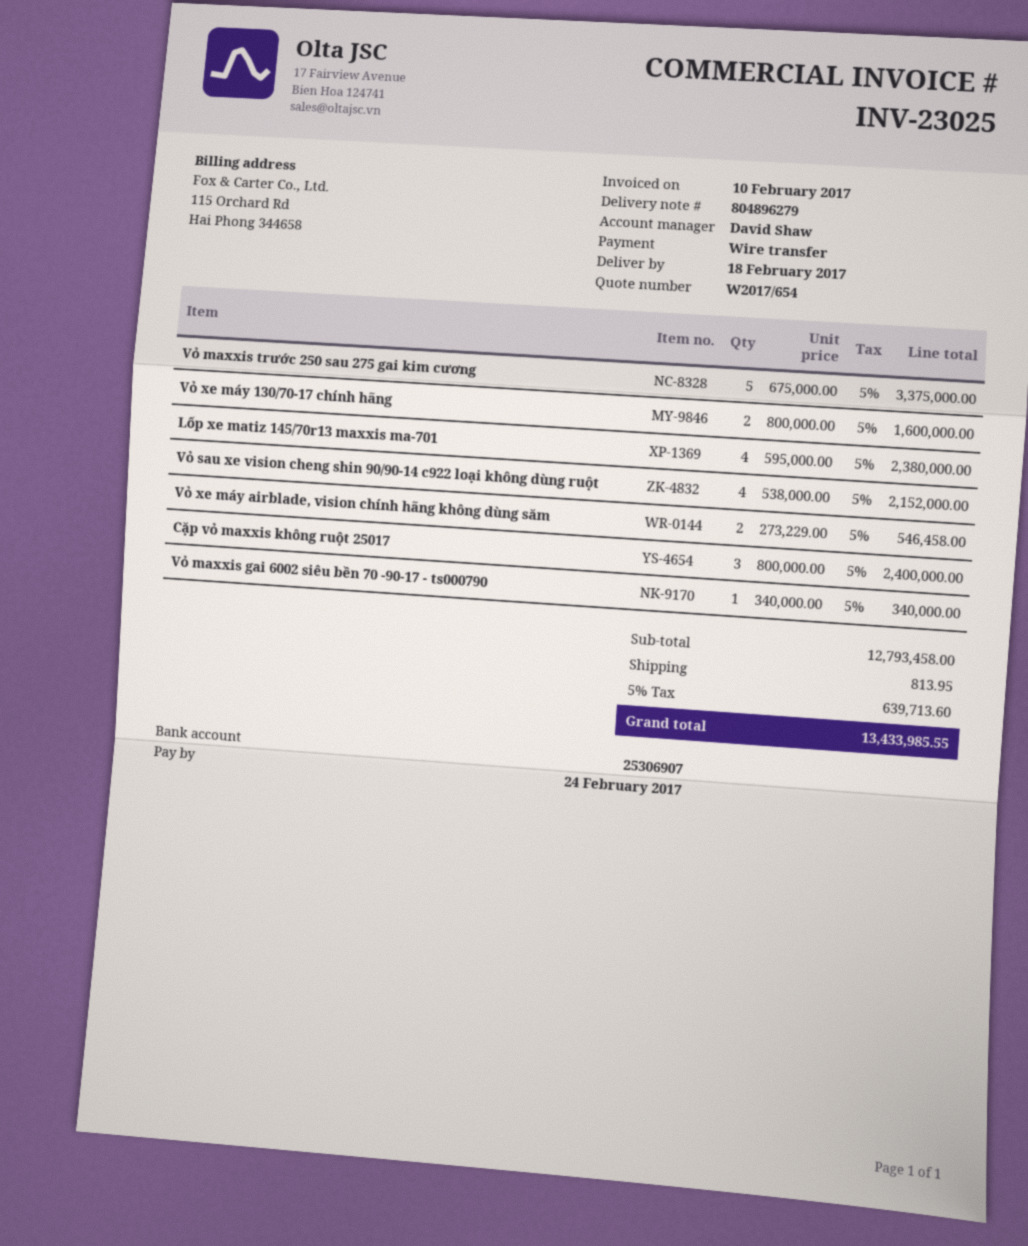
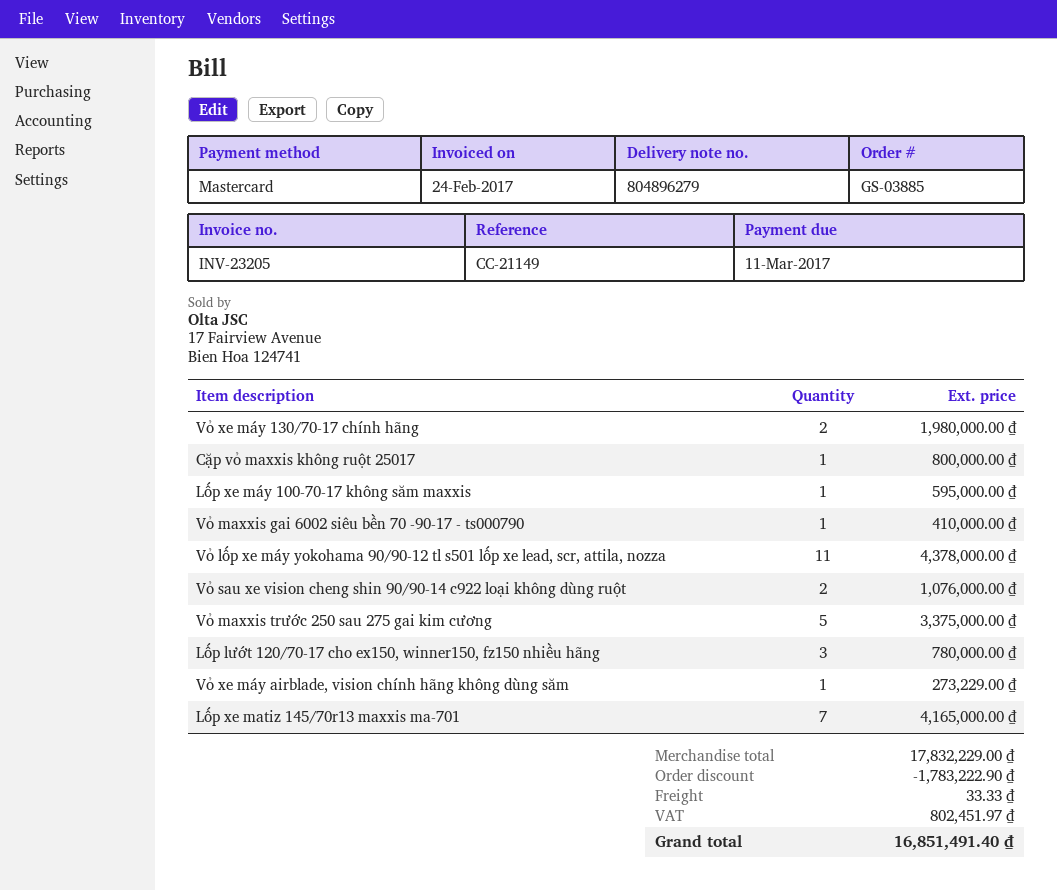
invoice number: INV-23025 -> INV-23205
invoice date: 2017-02-10 -> 2017-02-24
due date: 2017-02-24 -> 2017-03-11
payment method: bank transfer -> Mastercard
Vỏ xe máy 130/70-17 chính hãng: 2 for 1600000.00 -> 2 for 1980000.00
Lốp xe matiz 145/70r13 maxxis ma-701: 4 for 2380000.00 -> 7 for 4165000.00
Vỏ sau xe vision cheng shin 90/90-14 c922 loại không dùng ruột: 4 for 2152000.00 -> 2 for 1076000.00
Vỏ xe máy airblade, vision chính hãng không dùng săm: 2 for 546458.00 -> 1 for 273229.00
Cặp vỏ maxxis không ruột 25017: 3 for 2400000.00 -> 1 for 800000.00
Vỏ maxxis gai 6002 siêu bền 70 -90-17 - ts000790: 1 for 340000.00 -> 1 for 410000.00
Lốp xe máy 100-70-17 không săm maxxis: none -> 1 for 595000.00
Vỏ lốp xe máy yokohama 90/90-12 tl s501 lốp xe lead, scr, attila, nozza: none -> 11 for 4378000.00
Lốp lướt 120/70-17 cho ex150, winner150, fz150 nhiều hãng: none -> 3 for 780000.00
subtotal: 12793458.00 -> 17832229.00
discount: none -> 1783222.90
shipping: 813.95 -> 33.33
tax: 639713.60 -> 802451.97
total: 13433985.55 -> 16851491.40

